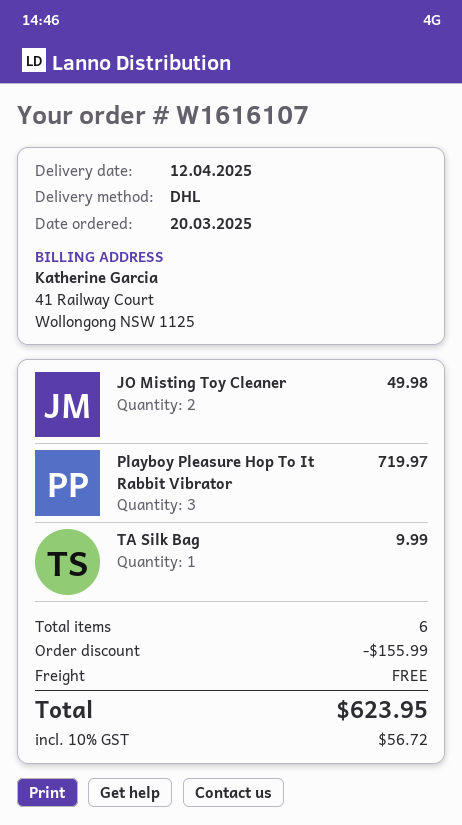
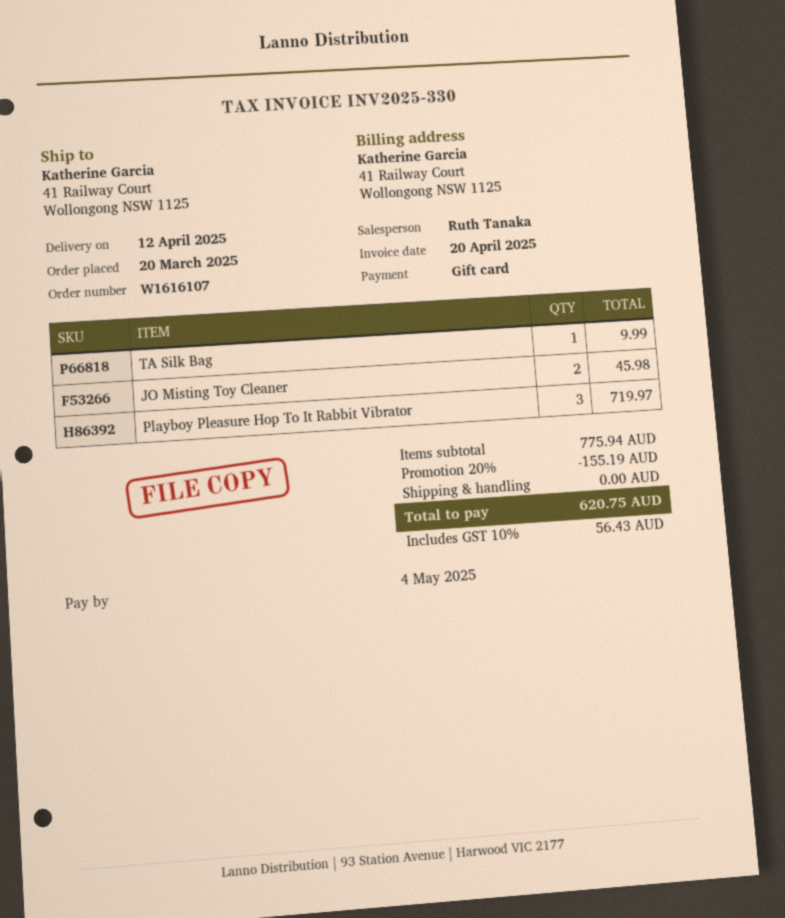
JO Misting Toy Cleaner: 2 for 49.98 -> 2 for 45.98
discount: 155.99 -> 155.19
tax: 10% = 56.72 -> 10% = 56.43
total: 623.95 -> 620.75

